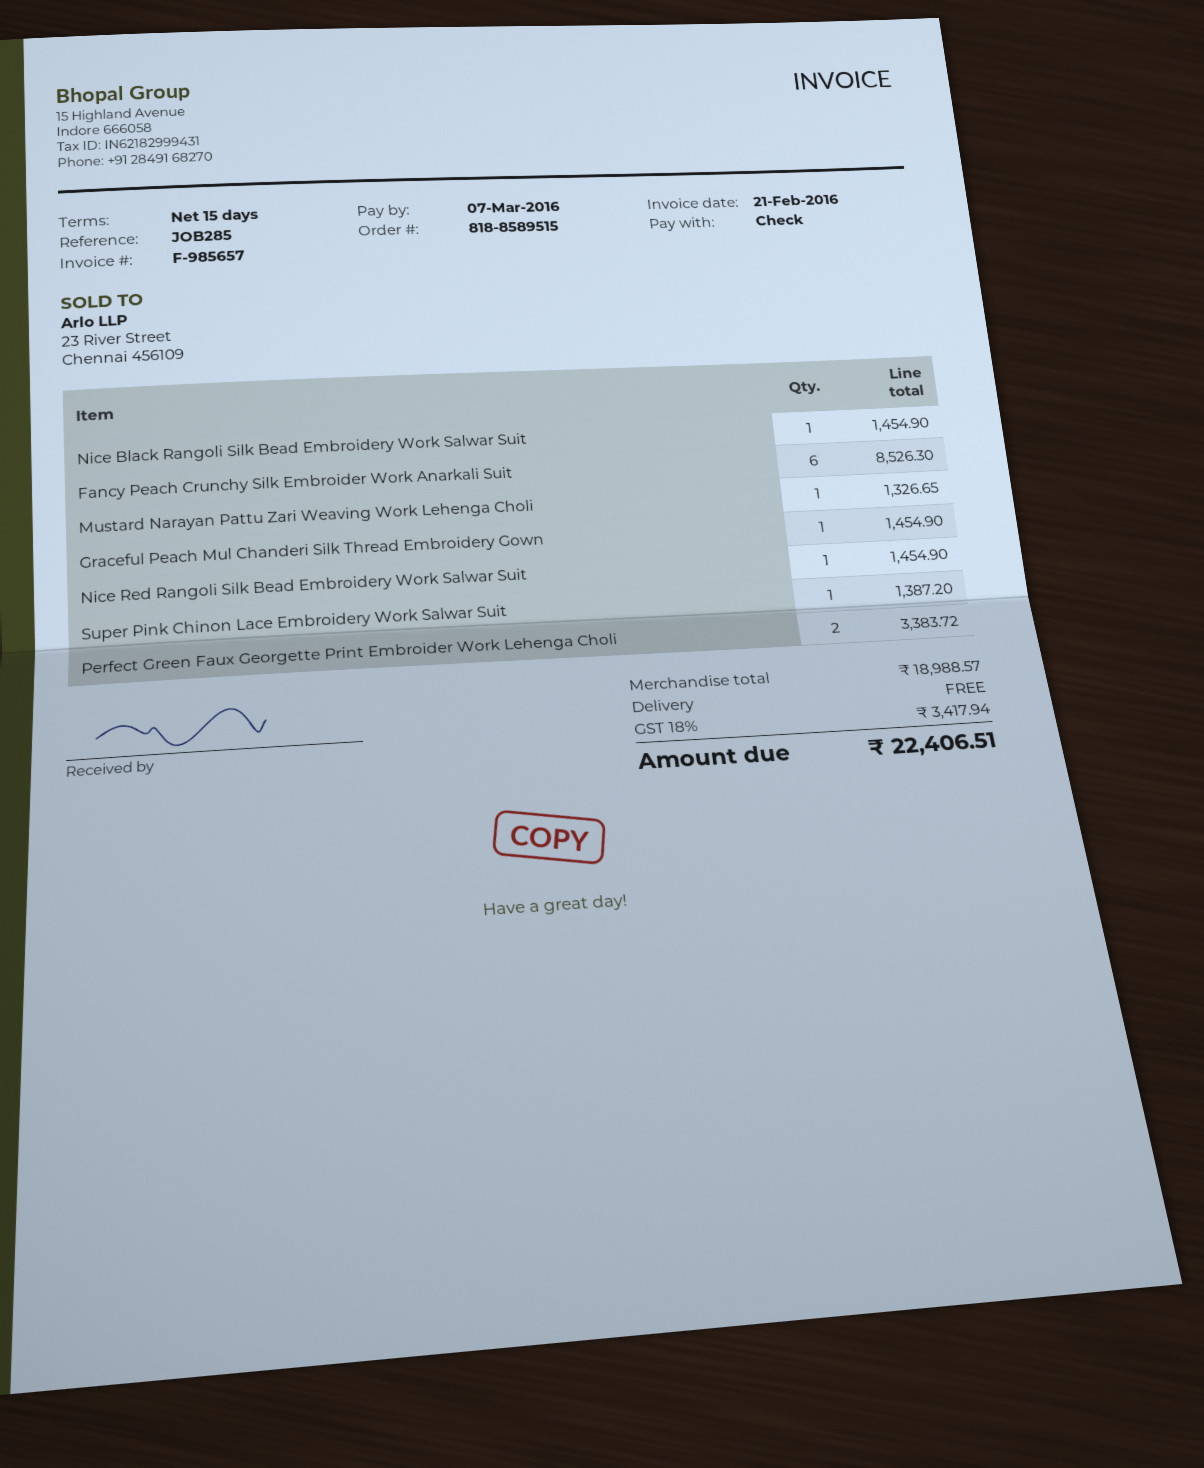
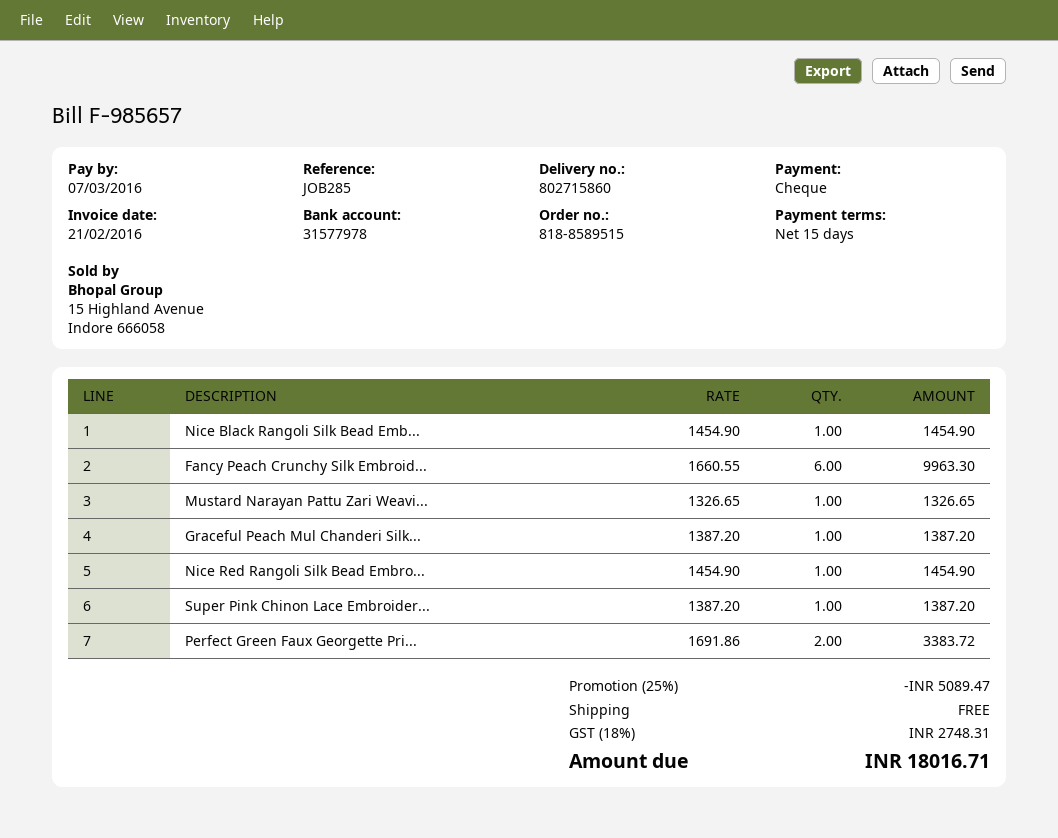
Fancy Peach Crunchy Silk Embroider Work Anarkali Suit: 6 for 8526.30 -> 6 for 9963.30
Graceful Peach Mul Chanderi Silk Thread Embroidery Gown: 1 for 1454.90 -> 1 for 1387.20
discount: none -> 25% = 5089.47
tax: 18% = 3417.94 -> 18% = 2748.31
total: 22406.51 -> 18016.71

